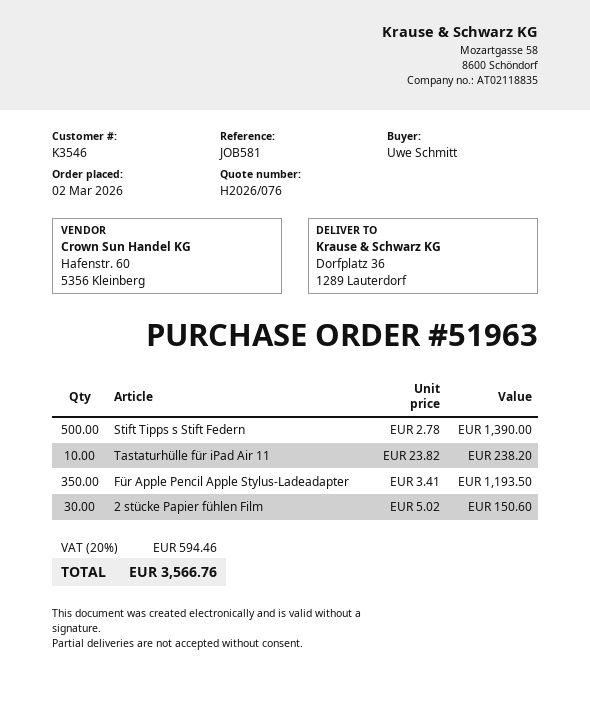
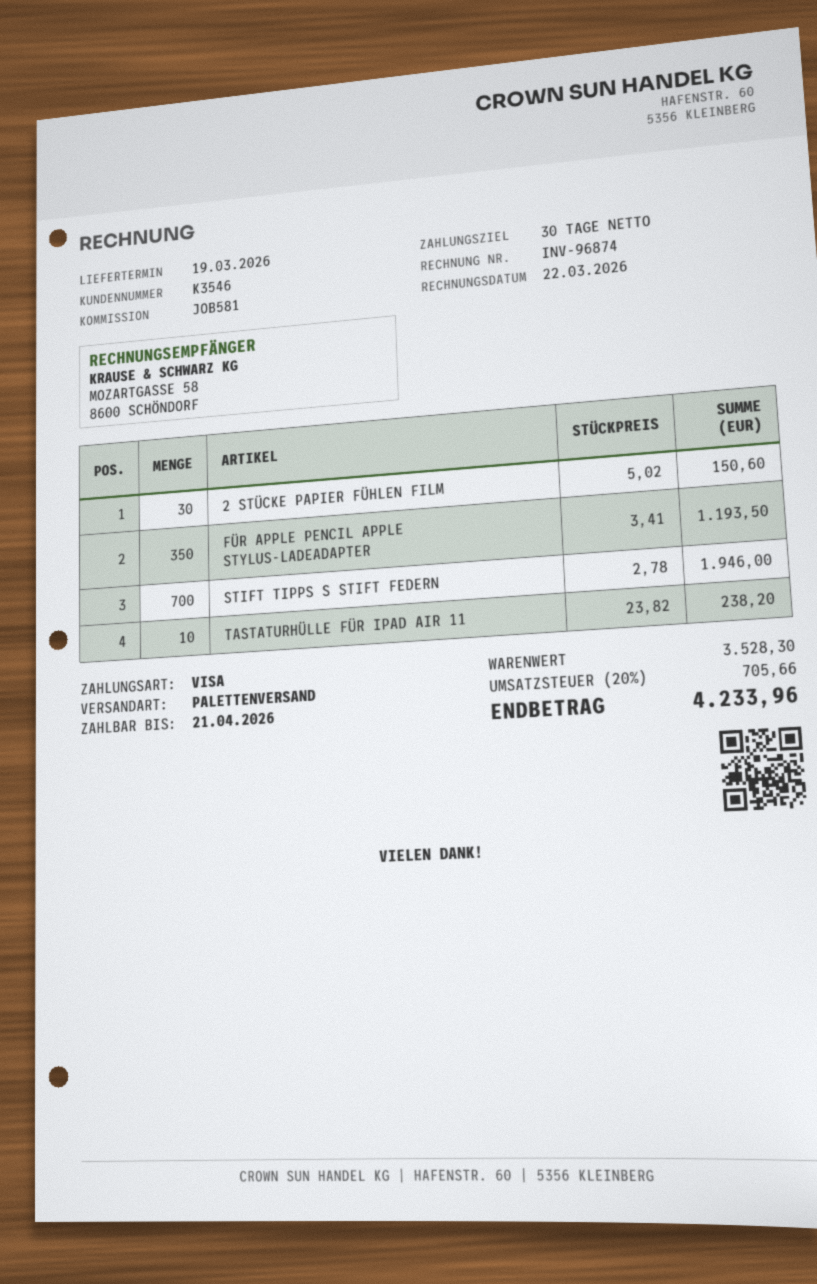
Stift Tipps s Stift Federn: 500 x 2.78 = 1390.00 -> 700 x 2.78 = 1946.00
tax: 20% = 594.46 -> 20% = 705.66
total: 3566.76 -> 4233.96

